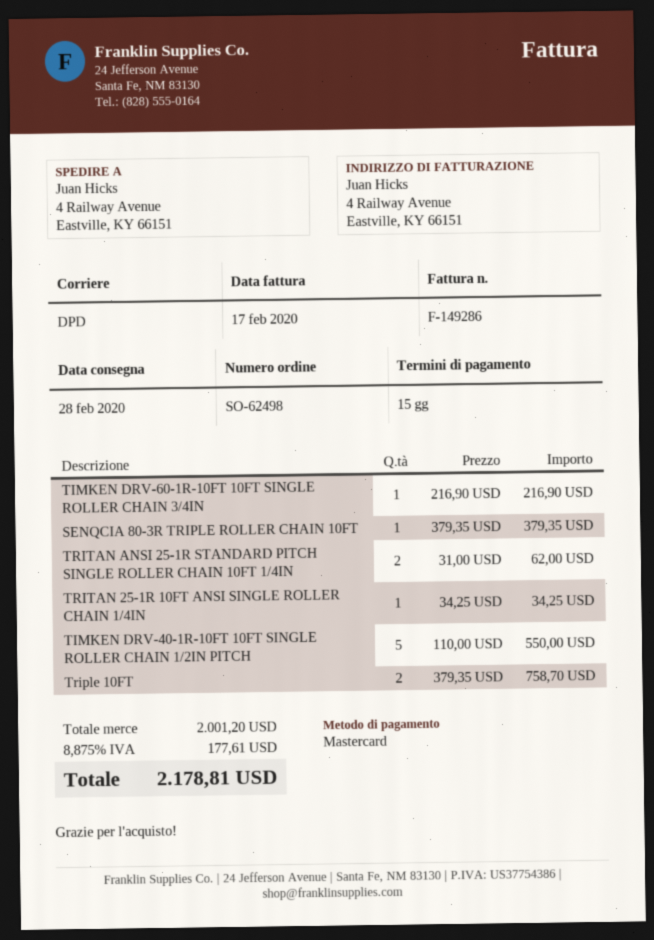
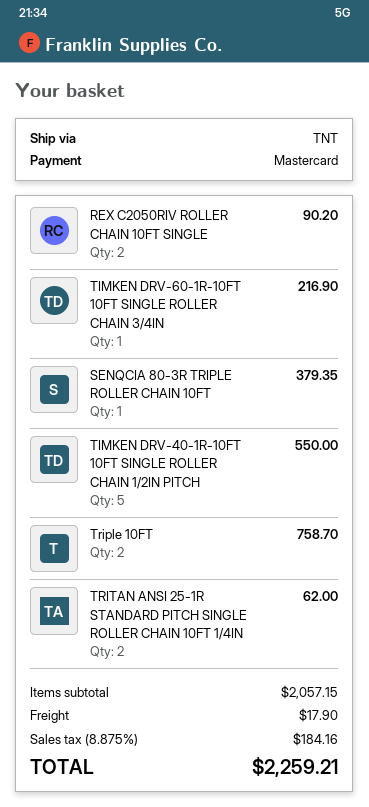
shipping method: DPD -> TNT
TRITAN 25-1R 10FT ANSI SINGLE ROLLER CHAIN 1/4IN: 1 for 34.25 -> none
REX C2050RIV ROLLER CHAIN 10FT SINGLE: none -> 2 for 90.20
subtotal: 2001.20 -> 2057.15
shipping: none -> 17.90
tax: 8.875% = 177.61 -> 8.875% = 184.16
total: 2178.81 -> 2259.21

